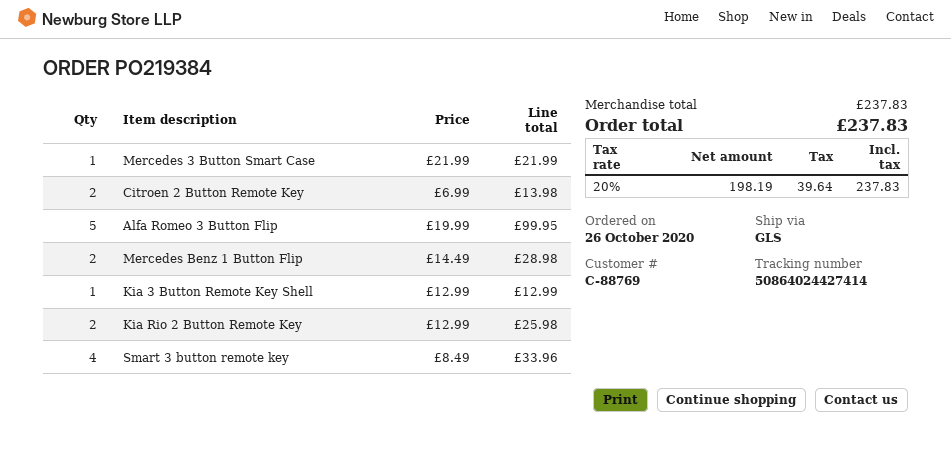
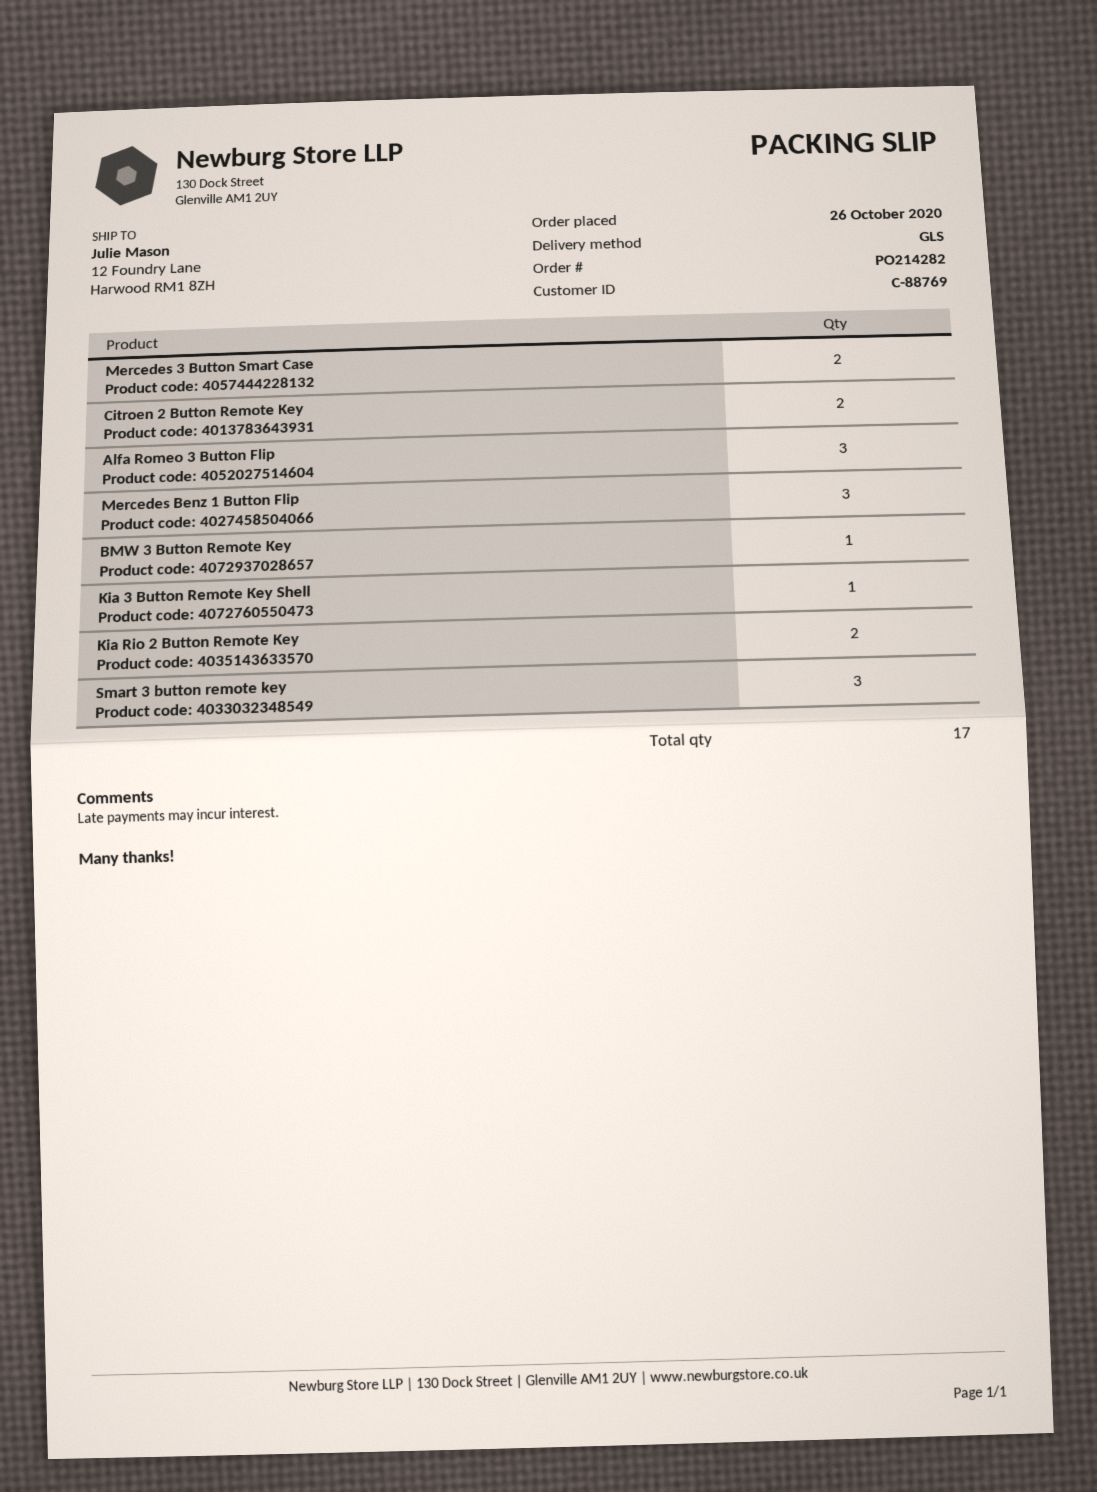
order number: PO219384 -> PO214282
Mercedes 3 Button Smart Case: 1 -> 2
Alfa Romeo 3 Button Flip: 5 -> 3
Mercedes Benz 1 Button Flip: 2 -> 3
Smart 3 button remote key: 4 -> 3
BMW 3 Button Remote Key: none -> 1

